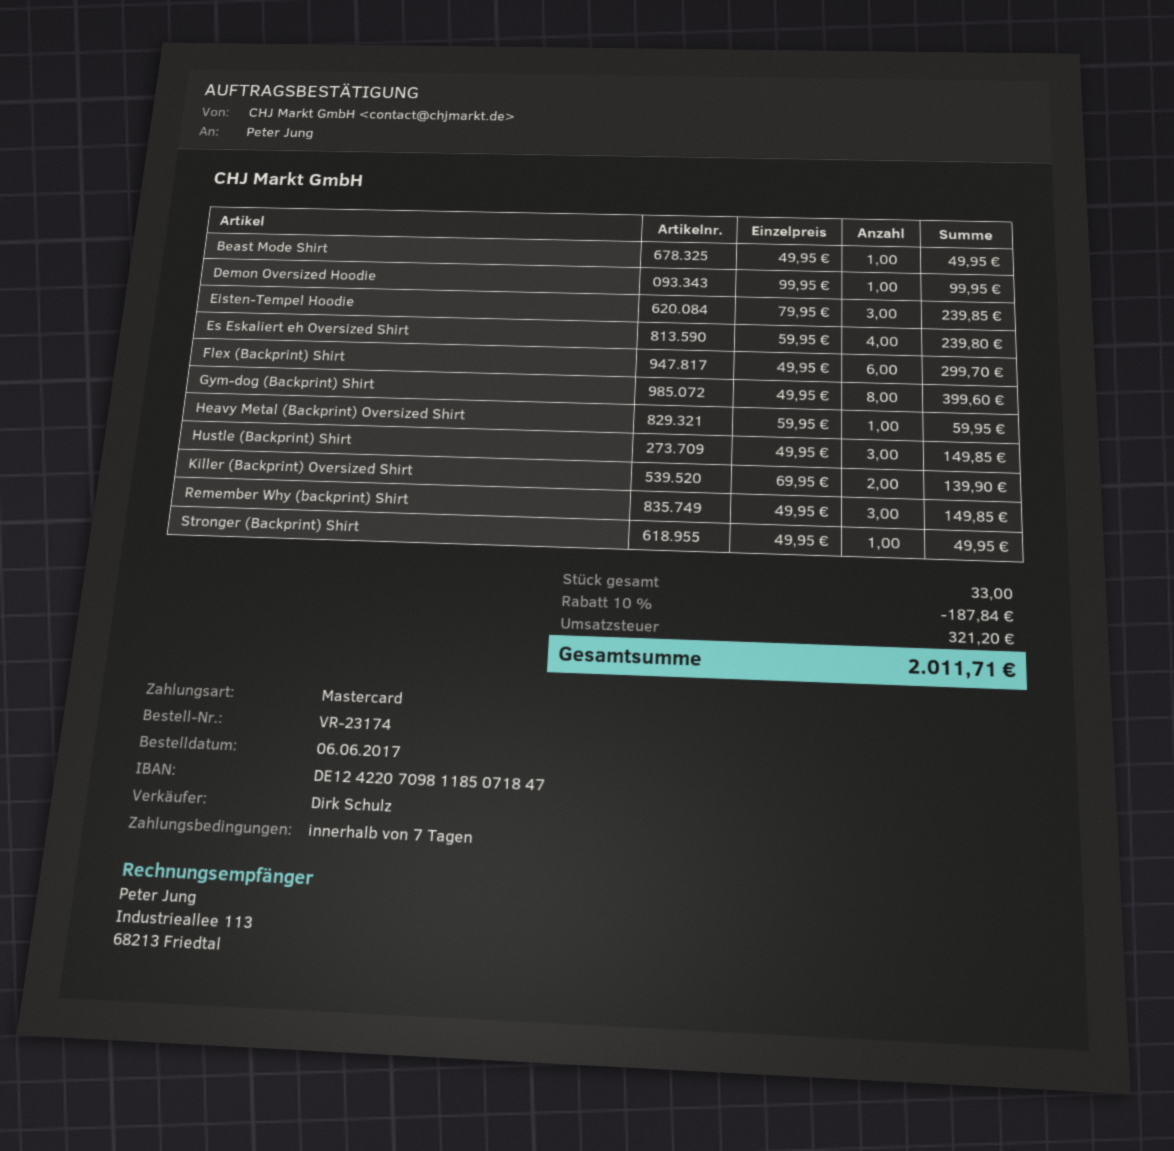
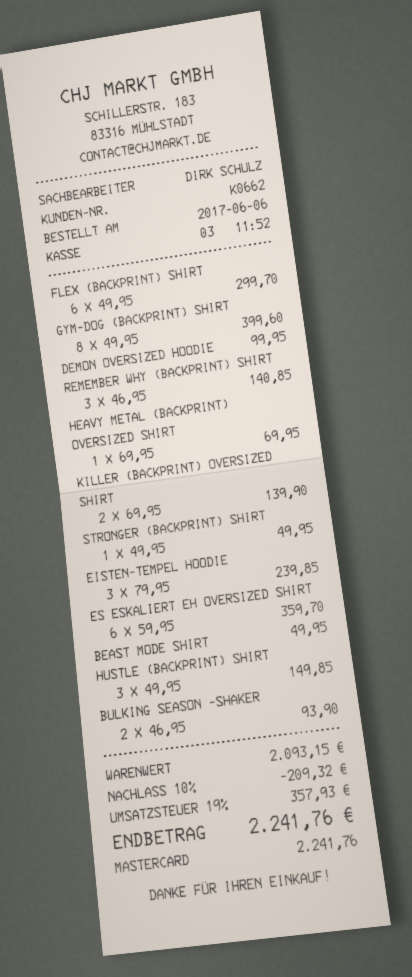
Es Eskaliert eh Oversized Shirt: 4 x 59.95 = 239.80 -> 6 x 59.95 = 359.70
Heavy Metal (Backprint) Oversized Shirt: 1 x 59.95 = 59.95 -> 1 x 69.95 = 69.95
Remember Why (backprint) Shirt: 3 x 49.95 = 149.85 -> 3 x 46.95 = 140.85
BULKING SEASON -SHAKER: none -> 2 x 46.95 = 93.90
discount: 10% = 187.84 -> 10% = 209.32
tax: 321.20 -> 357.93
total: 2011.71 -> 2241.76

